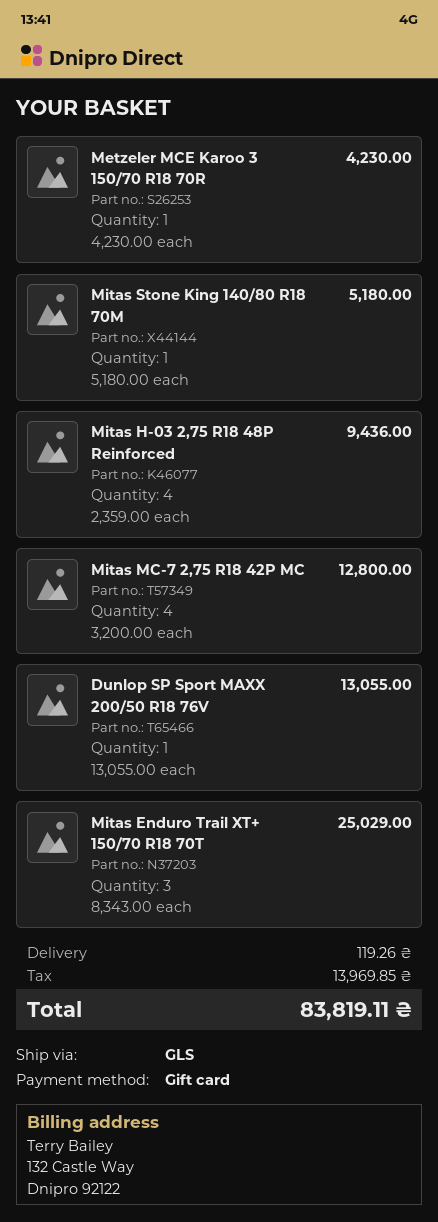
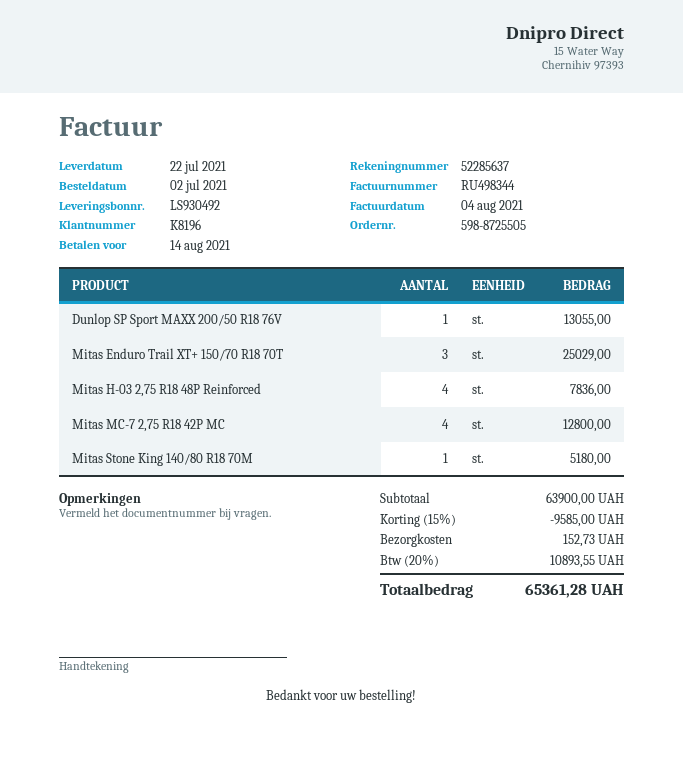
Metzeler MCE Karoo 3 150/70 R18 70R: 1 for 4230.00 -> none
Mitas H-03 2,75 R18 48P Reinforced: 4 for 9436.00 -> 4 for 7836.00
discount: none -> 15% = 9585.00
shipping: 119.26 -> 152.73
tax: 13969.85 -> 10893.55
total: 83819.11 -> 65361.28

